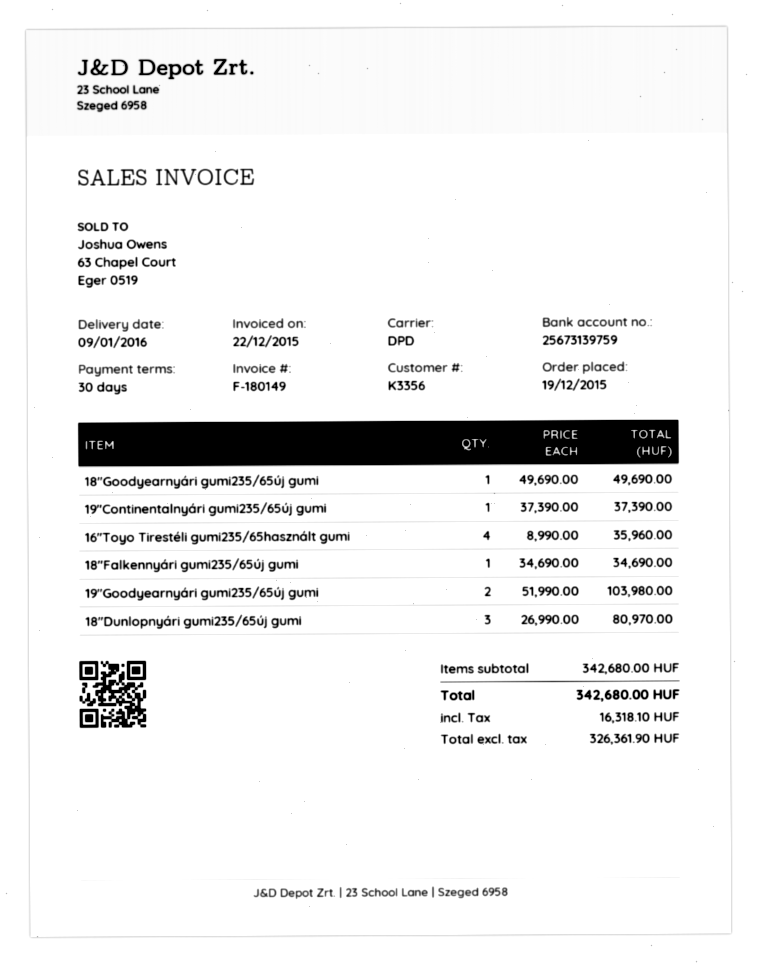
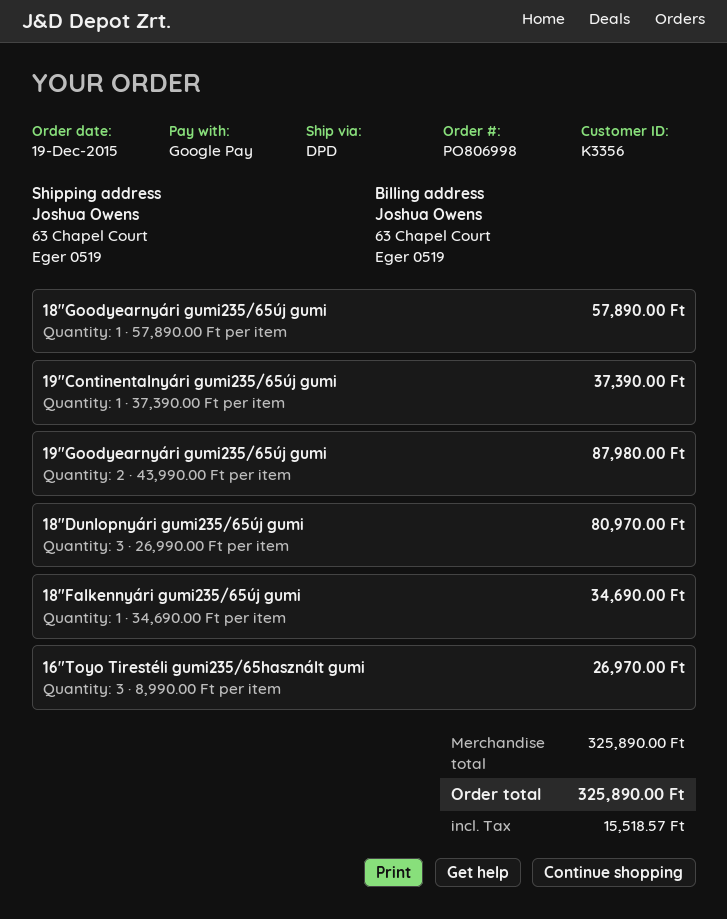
18"Goodyearnyári gumi235/65új gumi: 1 x 49690.00 = 49690.00 -> 1 x 57890.00 = 57890.00
16"Toyo Tirestéli gumi235/65használt gumi: 4 x 8990.00 = 35960.00 -> 3 x 8990.00 = 26970.00
19"Goodyearnyári gumi235/65új gumi: 2 x 51990.00 = 103980.00 -> 2 x 43990.00 = 87980.00
subtotal: 342680.00 -> 325890.00
tax: 16318.10 -> 15518.57
total: 342680.00 -> 325890.00

